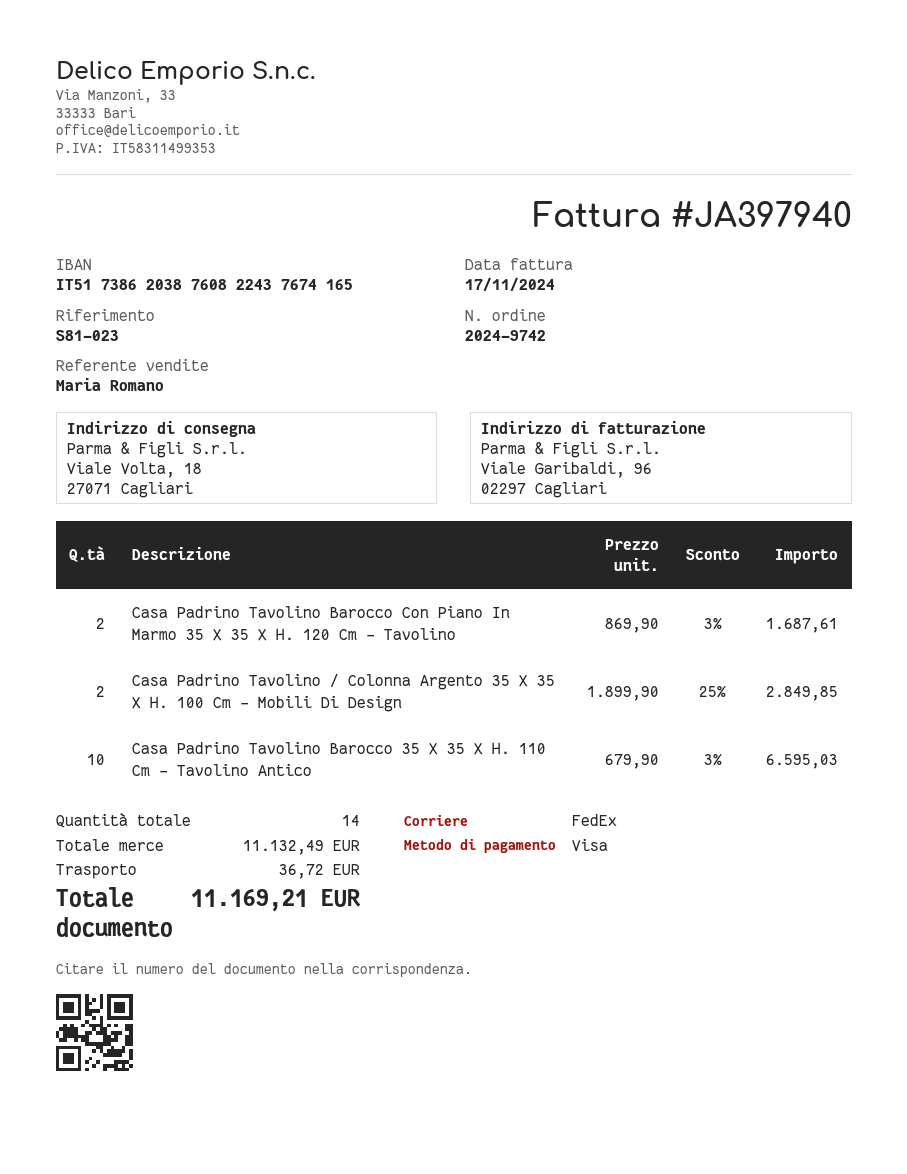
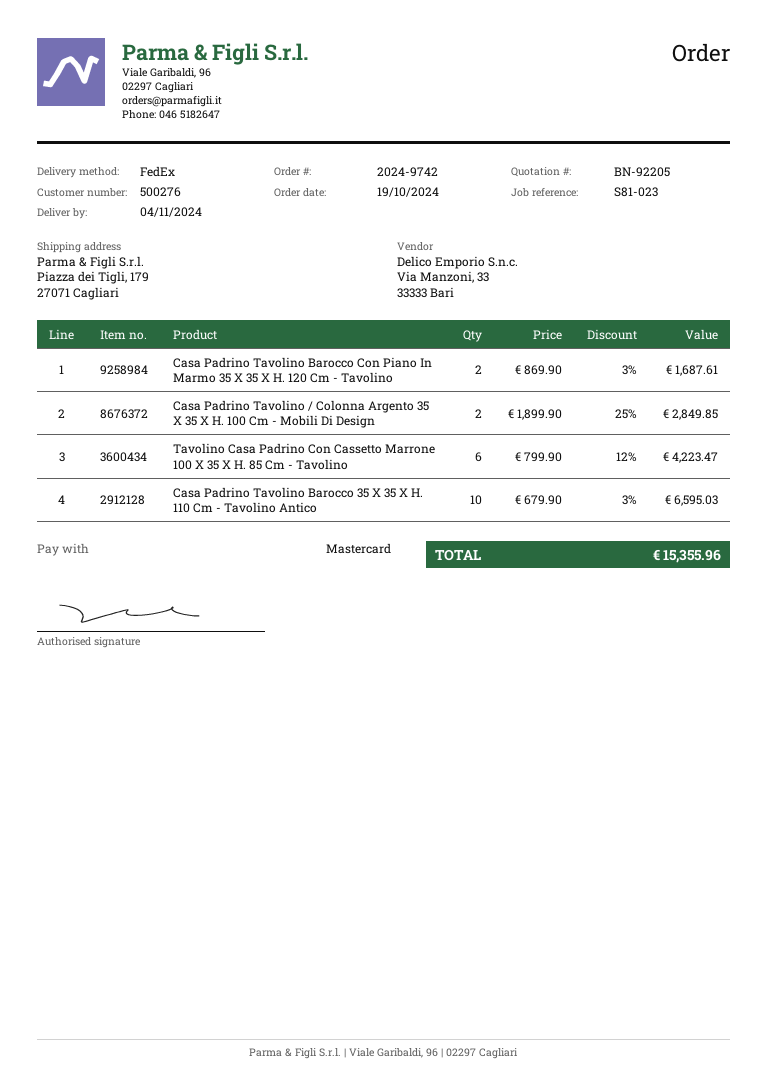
payment method: Visa -> Mastercard
ship to: Viale Volta, 18, 27071 Cagliari -> Piazza dei Tigli, 179, 27071 Cagliari
Tavolino Casa Padrino Con Cassetto Marrone 100 X 35 X H. 85 Cm - Tavolino: none -> 6 x 799.90 - 12% = 4223.47
shipping: 36.72 -> none
total: 11169.21 -> 15355.96

